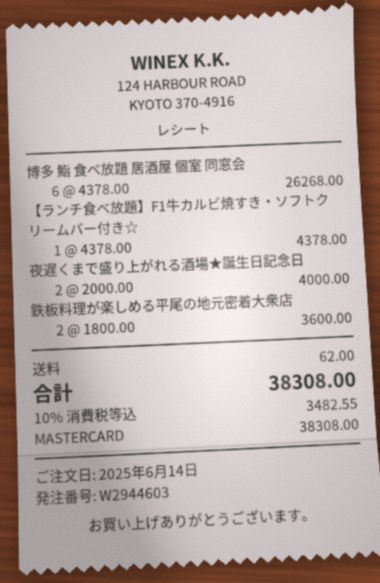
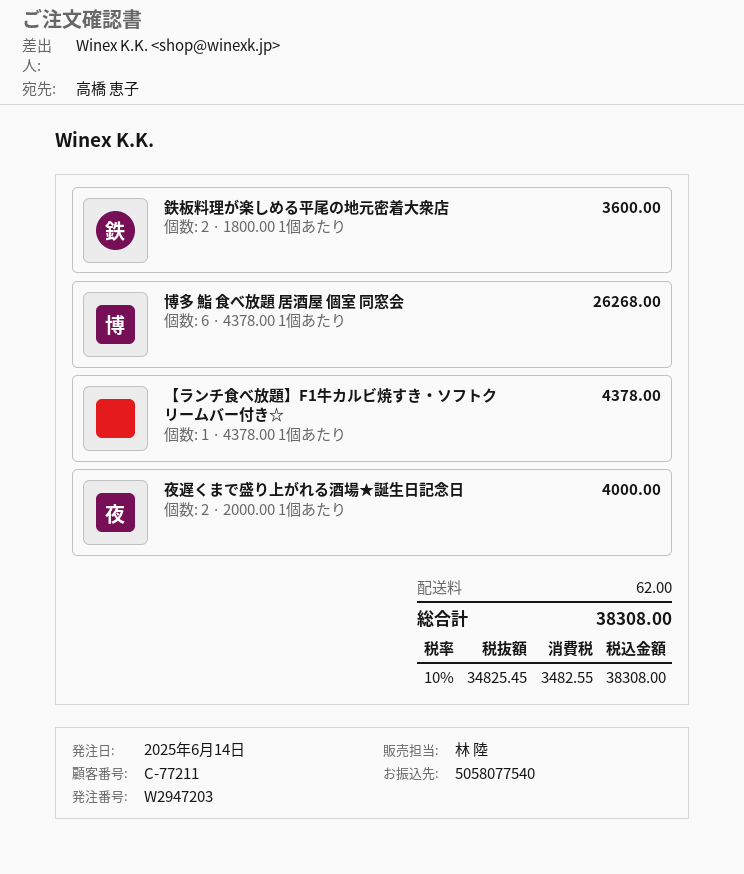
order number: W2944603 -> W2947203

